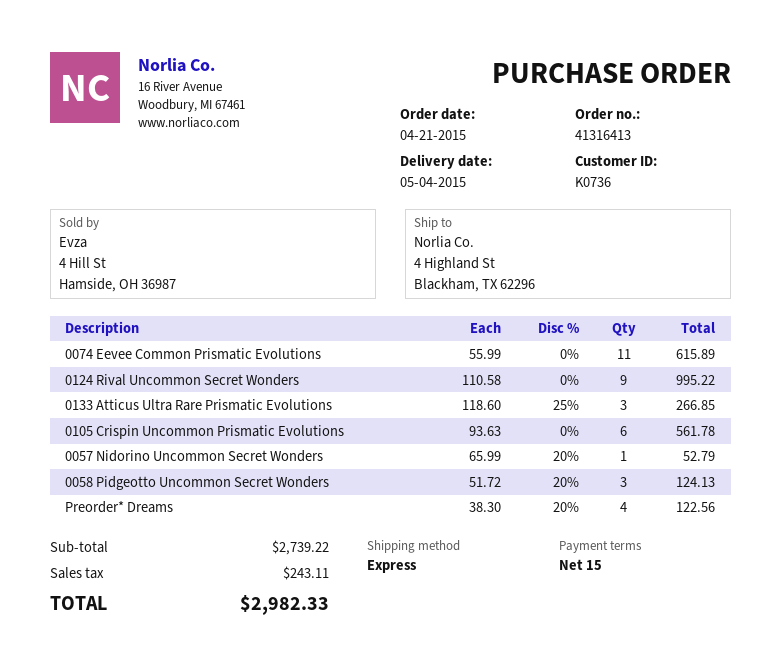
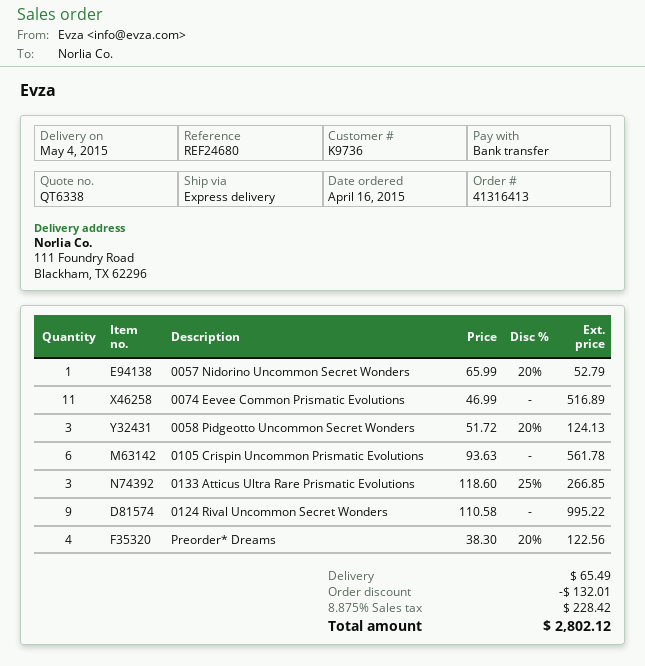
order date: 2015-04-21 -> 2015-04-16
customer number: K0736 -> K9736
ship to: 4 Highland St, Blackham, TX 62296 -> 111 Foundry Road, Blackham, TX 62296
0074 Eevee Common Prismatic Evolutions: 11 x 55.99 = 615.89 -> 11 x 46.99 = 516.89
discount: none -> 132.01
shipping: none -> 65.49
tax: 243.11 -> 228.42
total: 2982.33 -> 2802.12

